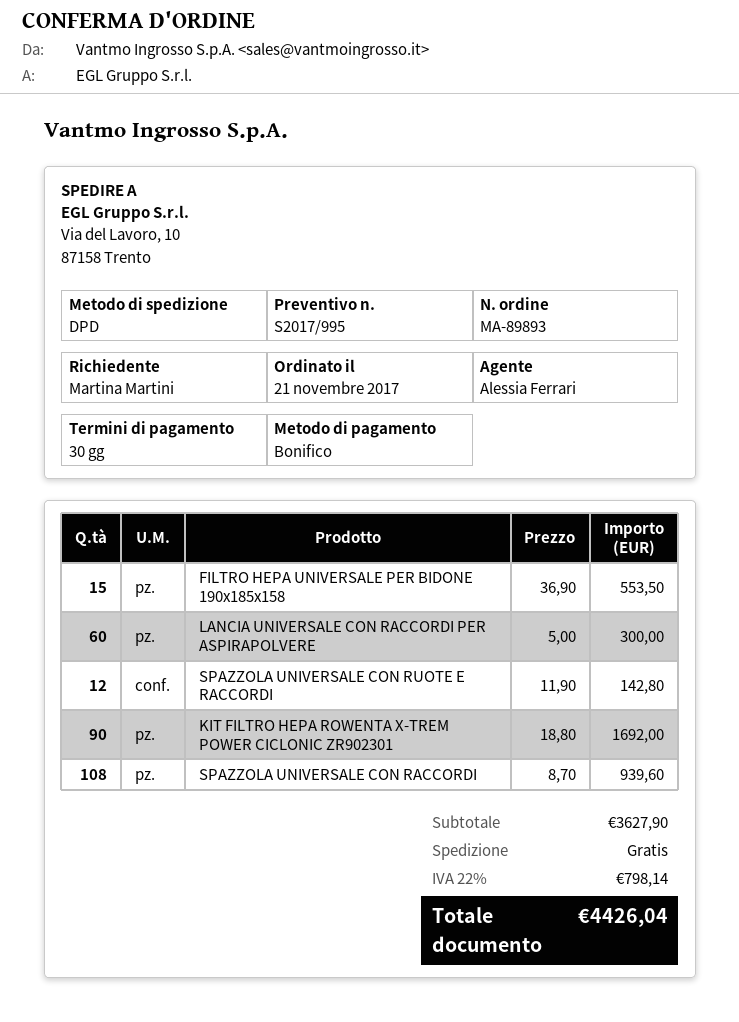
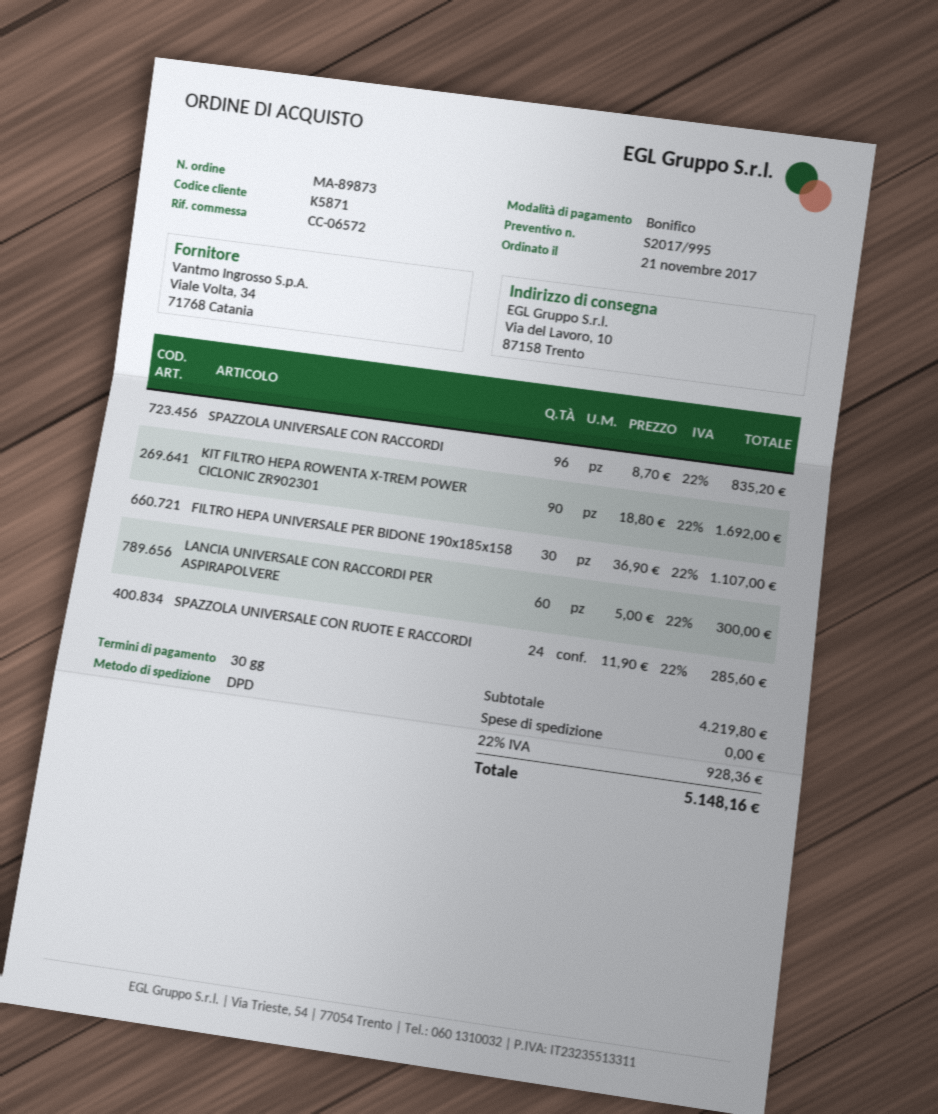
order number: MA-89893 -> MA-89873
FILTRO HEPA UNIVERSALE PER BIDONE 190x185x158: 15 x 36.90 = 553.50 -> 30 x 36.90 = 1107.00
SPAZZOLA UNIVERSALE CON RUOTE E RACCORDI: 12 x 11.90 = 142.80 -> 24 x 11.90 = 285.60
SPAZZOLA UNIVERSALE CON RACCORDI: 108 x 8.70 = 939.60 -> 96 x 8.70 = 835.20
subtotal: 3627.90 -> 4219.80
tax: 22% = 798.14 -> 22% = 928.36
total: 4426.04 -> 5148.16

